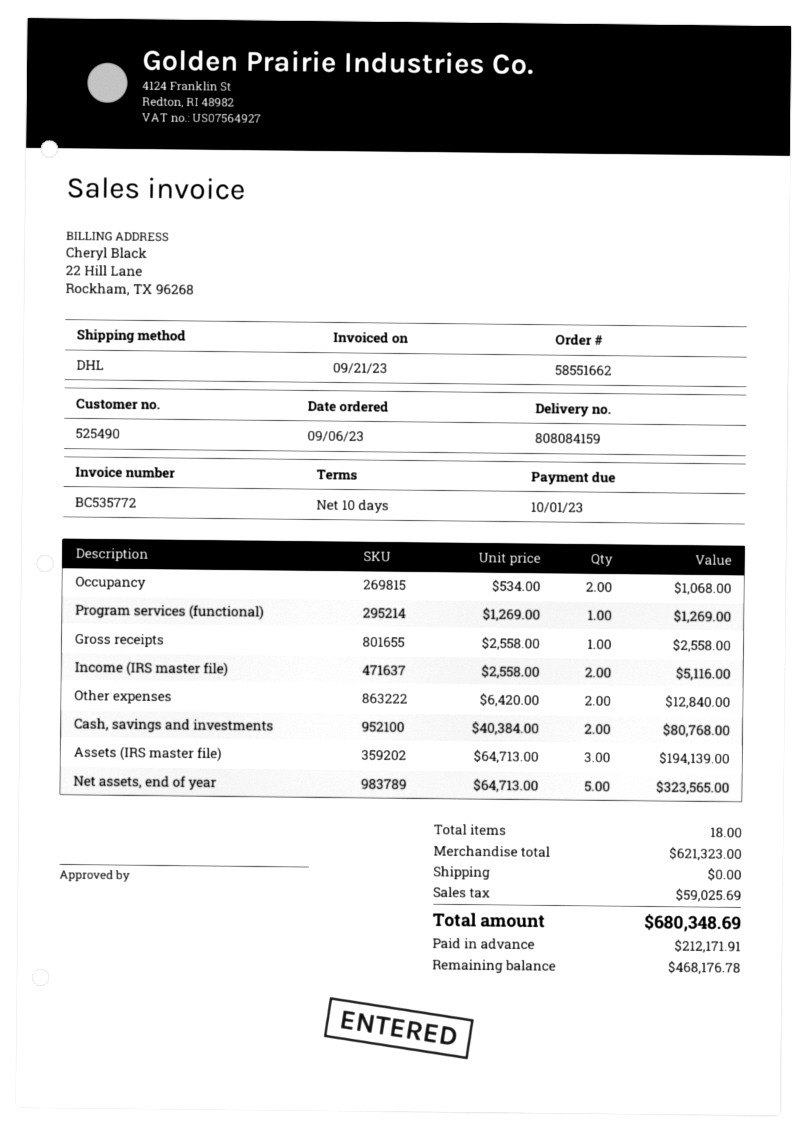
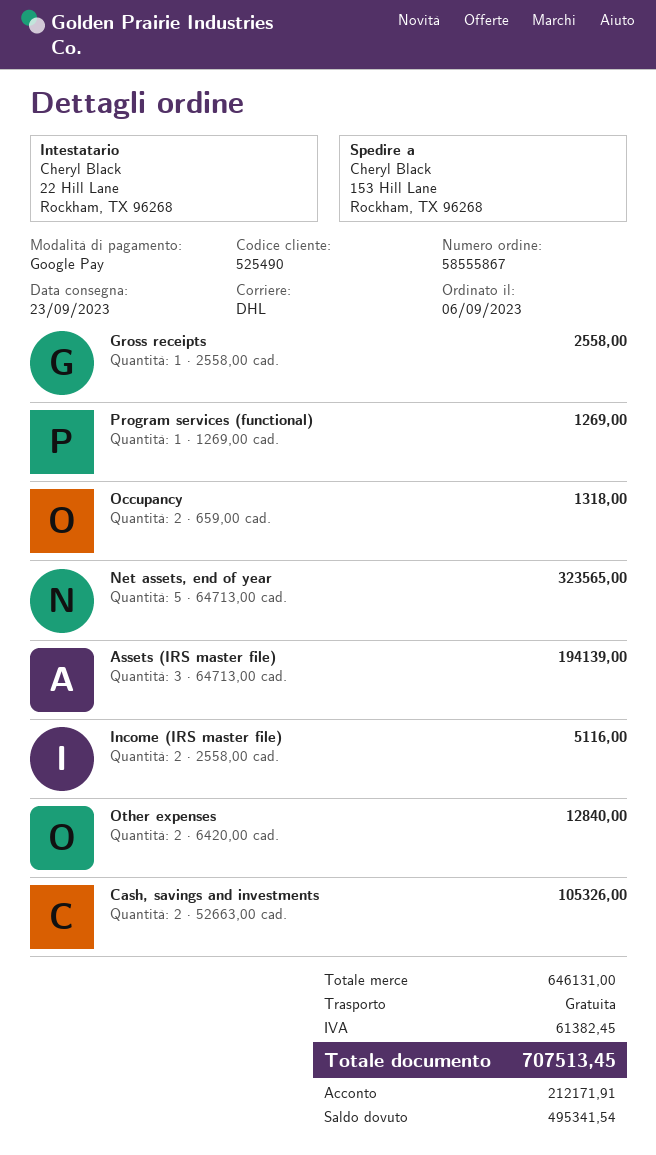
order number: 58551662 -> 58555867
Occupancy: 2 x 534.00 = 1068.00 -> 2 x 659.00 = 1318.00
Cash, savings and investments: 2 x 40384.00 = 80768.00 -> 2 x 52663.00 = 105326.00
subtotal: 621323.00 -> 646131.00
tax: 59025.69 -> 61382.45
total: 680348.69 -> 707513.45
balance: 468176.78 -> 495341.54

